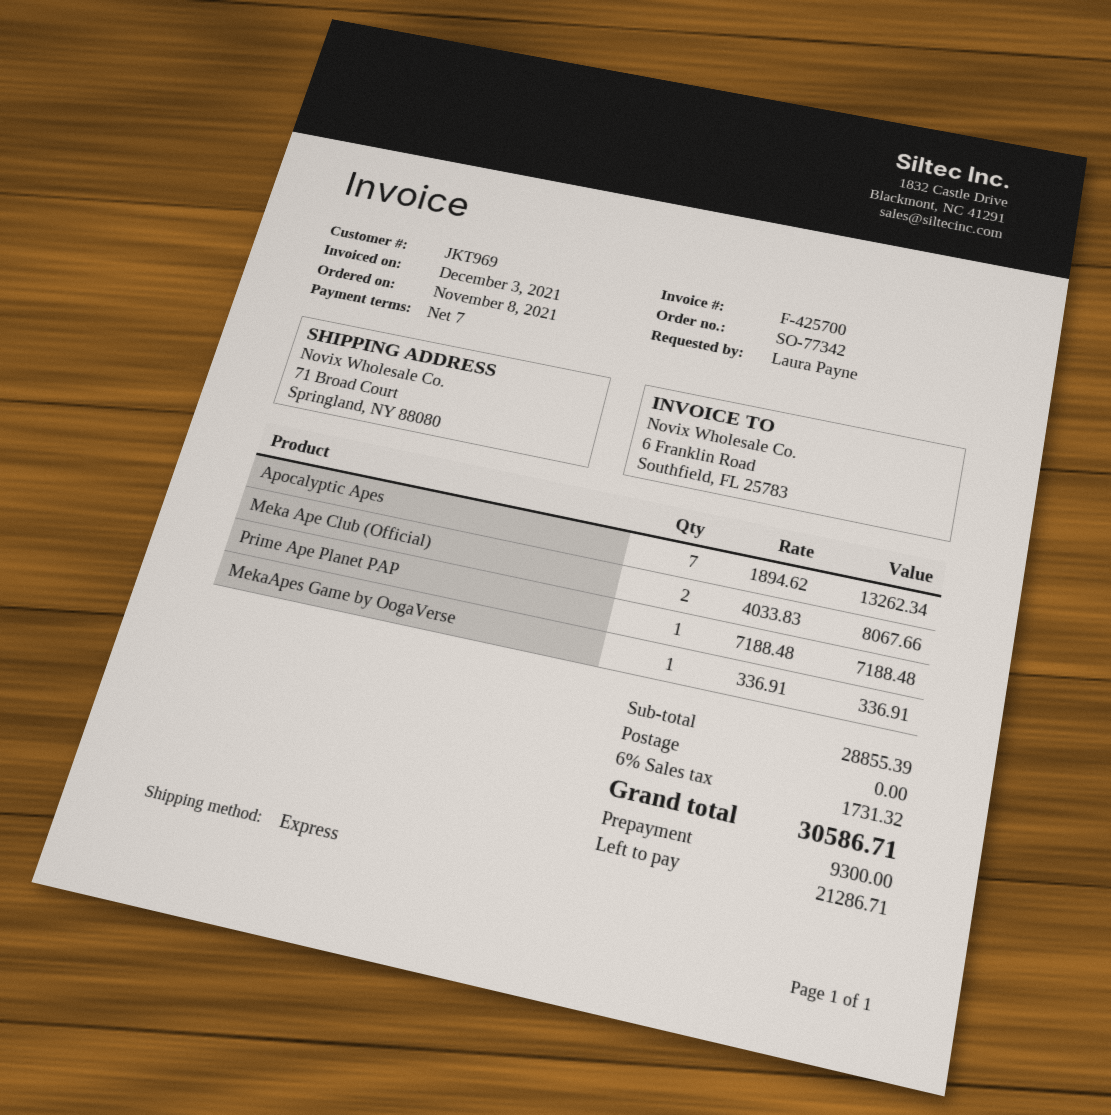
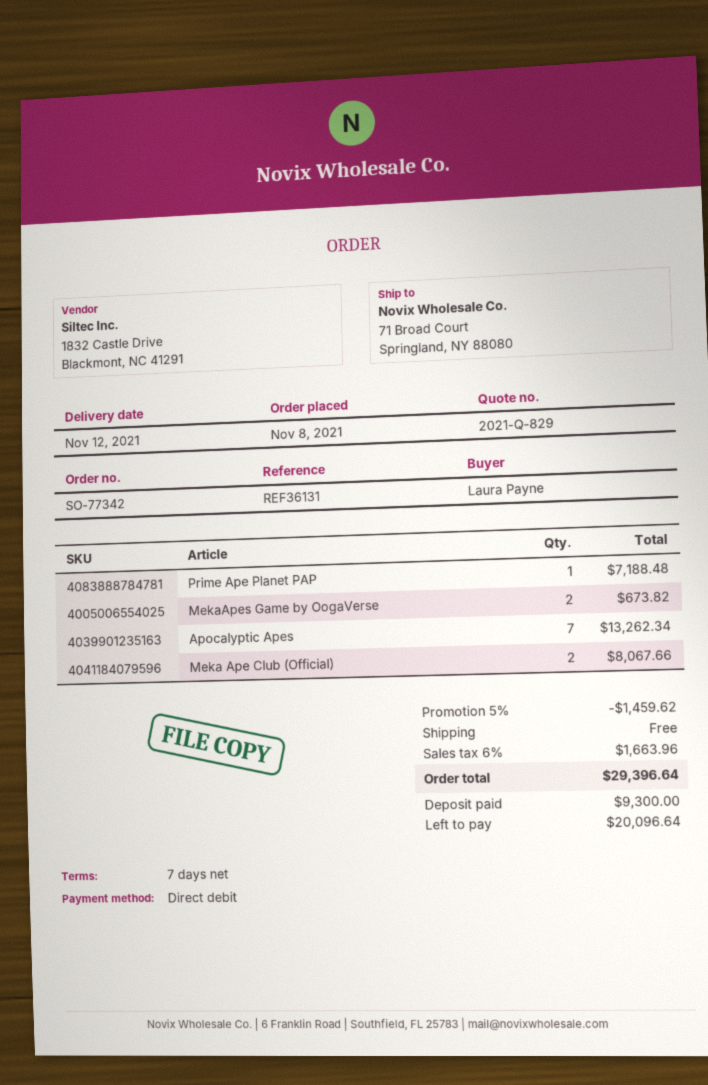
MekaApes Game by OogaVerse: 1 for 336.91 -> 2 for 673.82
discount: none -> 5% = 1459.62
tax: 6% = 1731.32 -> 6% = 1663.96
total: 30586.71 -> 29396.64
balance: 21286.71 -> 20096.64

